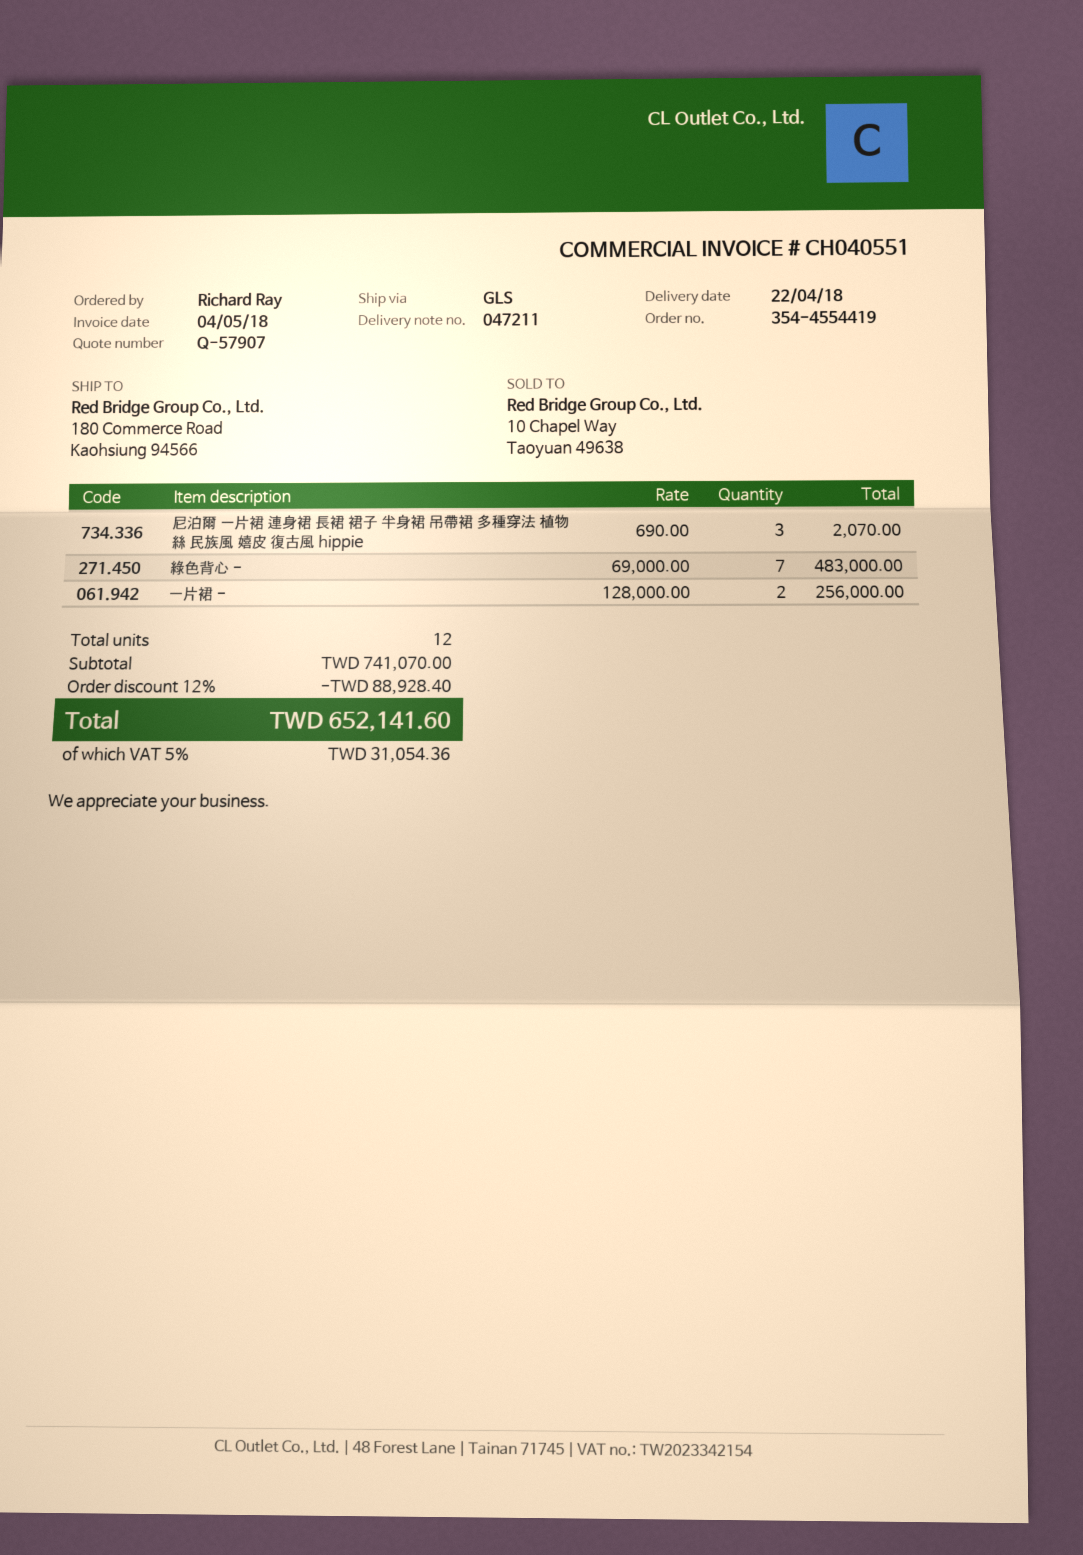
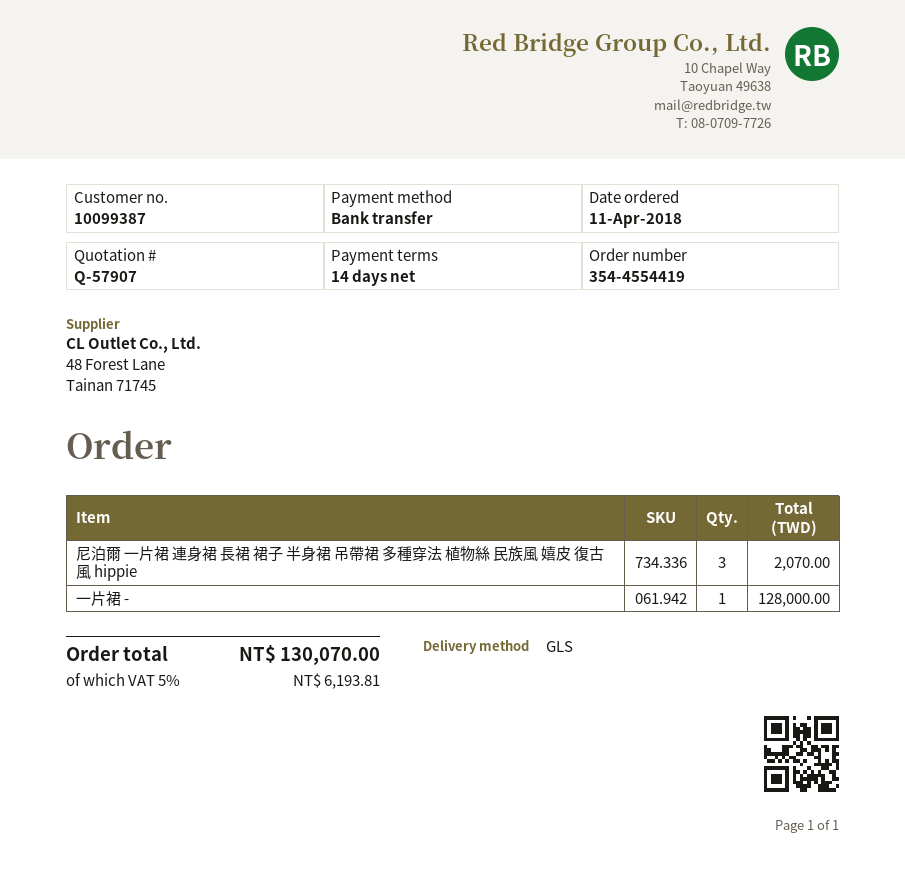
綠色背心 -: 7 for 483000.00 -> none
一片裙 -: 2 for 256000.00 -> 1 for 128000.00
discount: 12% = 88928.40 -> none
tax: 5% = 31054.36 -> 5% = 6193.81
total: 652141.60 -> 130070.00

